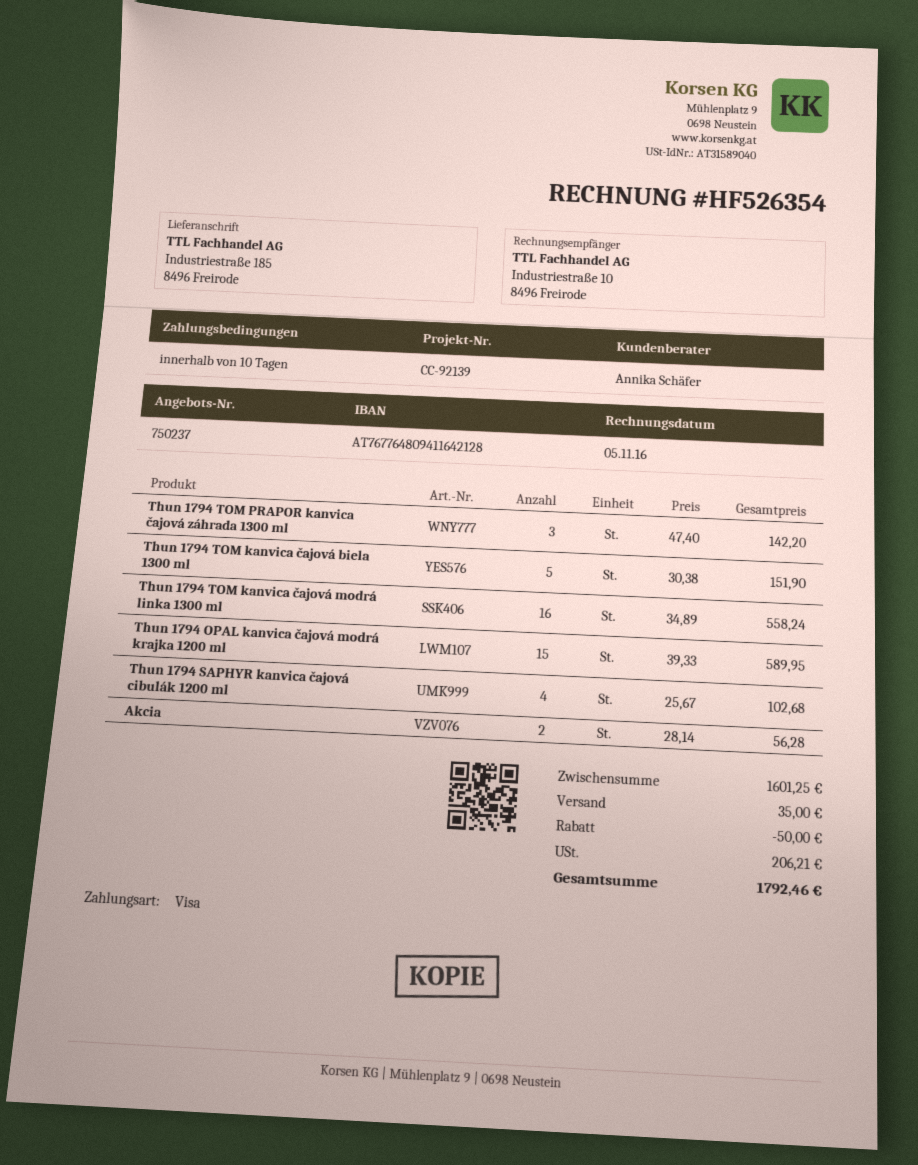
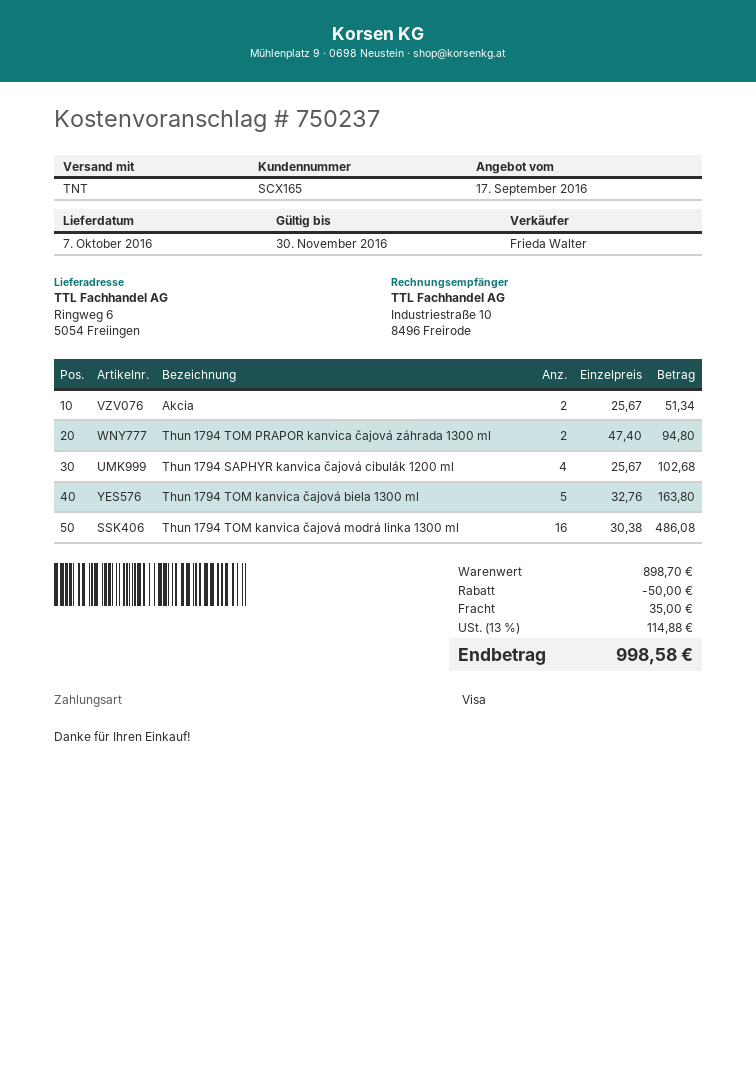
sales rep: Annika Schäfer -> Frieda Walter
ship to: Industriestraße 185, 8496 Freirode -> Ringweg 6, 5054 Freiingen
Thun 1794 TOM PRAPOR kanvica čajová záhrada 1300 ml: 3 x 47.40 = 142.20 -> 2 x 47.40 = 94.80
Thun 1794 TOM kanvica čajová biela 1300 ml: 5 x 30.38 = 151.90 -> 5 x 32.76 = 163.80
Thun 1794 TOM kanvica čajová modrá linka 1300 ml: 16 x 34.89 = 558.24 -> 16 x 30.38 = 486.08
Thun 1794 OPAL kanvica čajová modrá krajka 1200 ml: 15 x 39.33 = 589.95 -> none
Akcia: 2 x 28.14 = 56.28 -> 2 x 25.67 = 51.34
subtotal: 1601.25 -> 898.70
tax: 206.21 -> 114.88
total: 1792.46 -> 998.58

